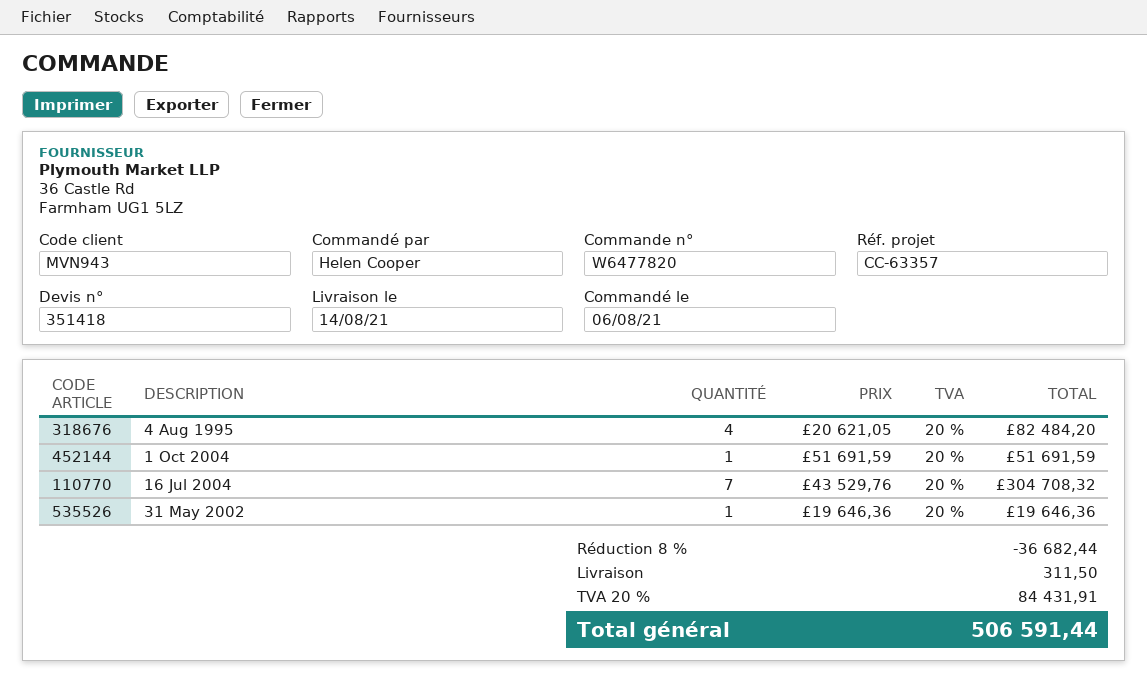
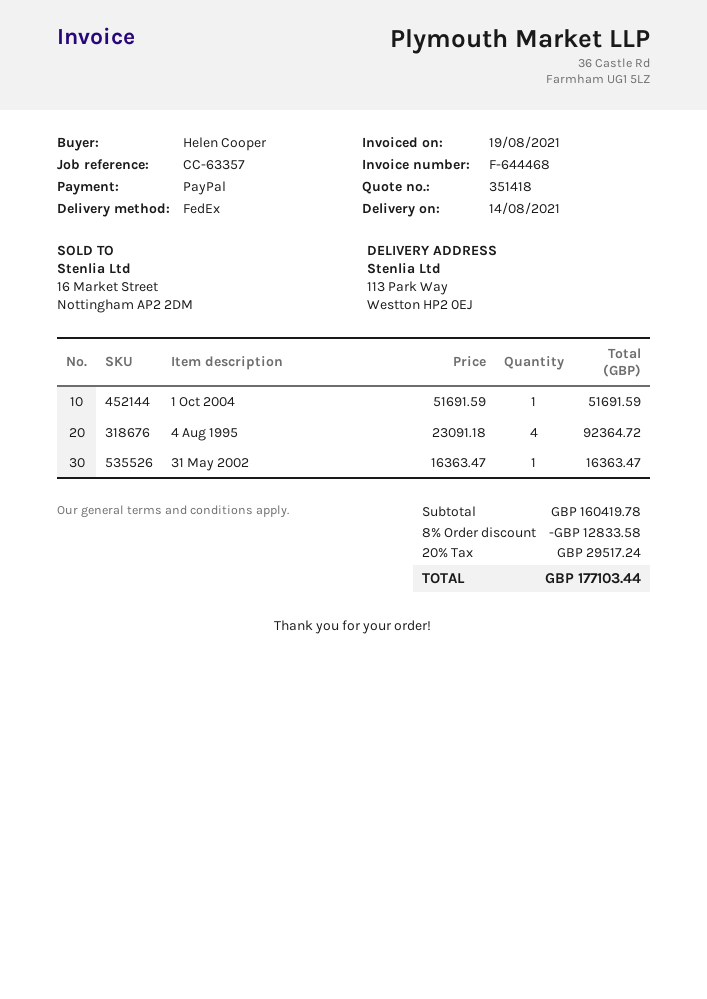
4 Aug 1995: 4 x 20621.05 = 82484.20 -> 4 x 23091.18 = 92364.72
16 Jul 2004: 7 x 43529.76 = 304708.32 -> none
31 May 2002: 1 x 19646.36 = 19646.36 -> 1 x 16363.47 = 16363.47
discount: 8% = 36682.44 -> 8% = 12833.58
shipping: 311.50 -> none
tax: 20% = 84431.91 -> 20% = 29517.24
total: 506591.44 -> 177103.44

